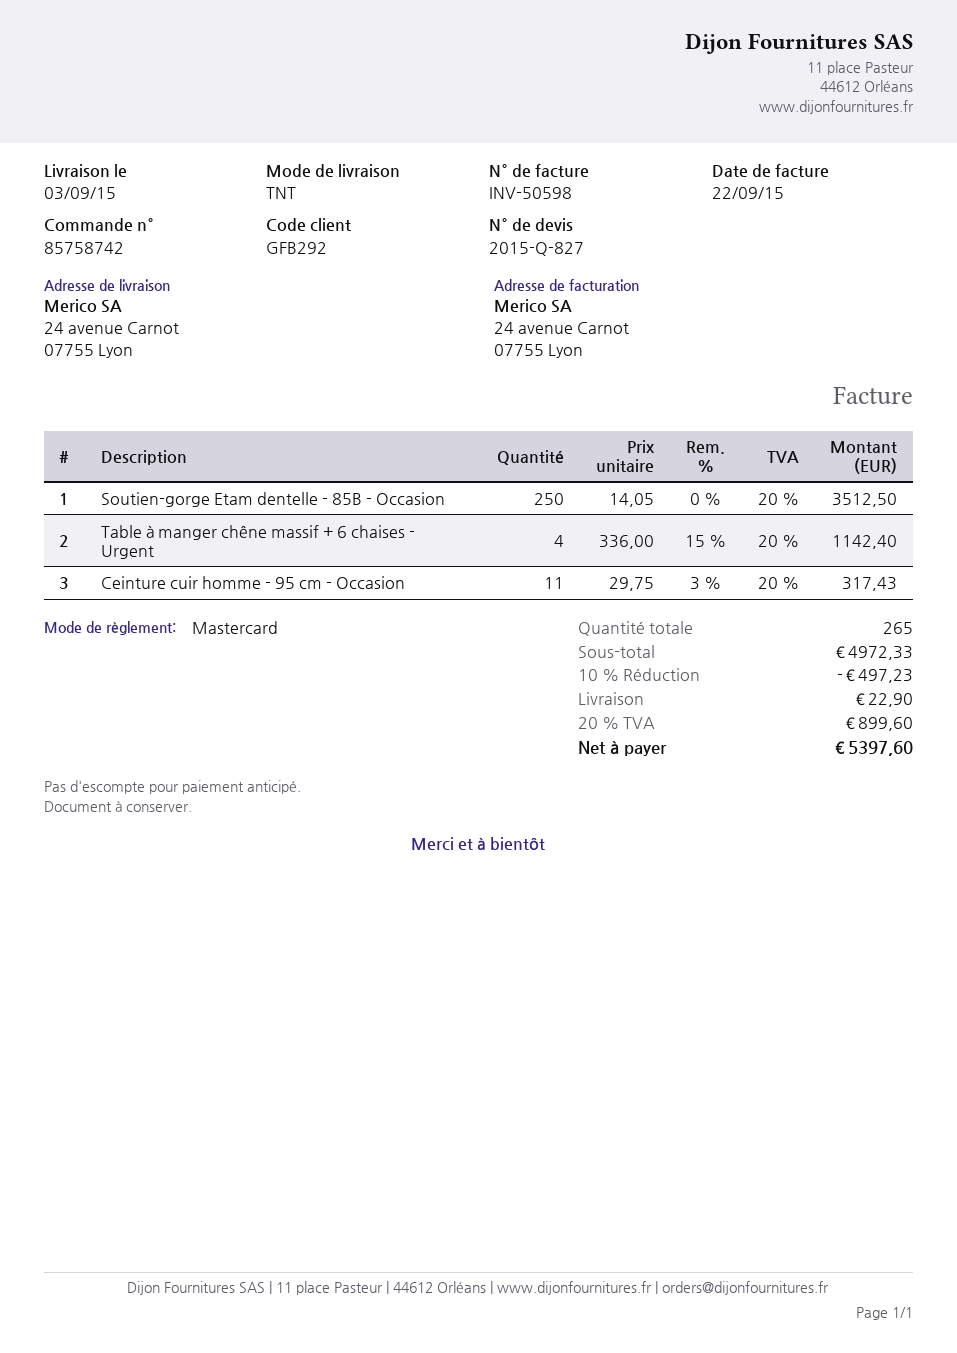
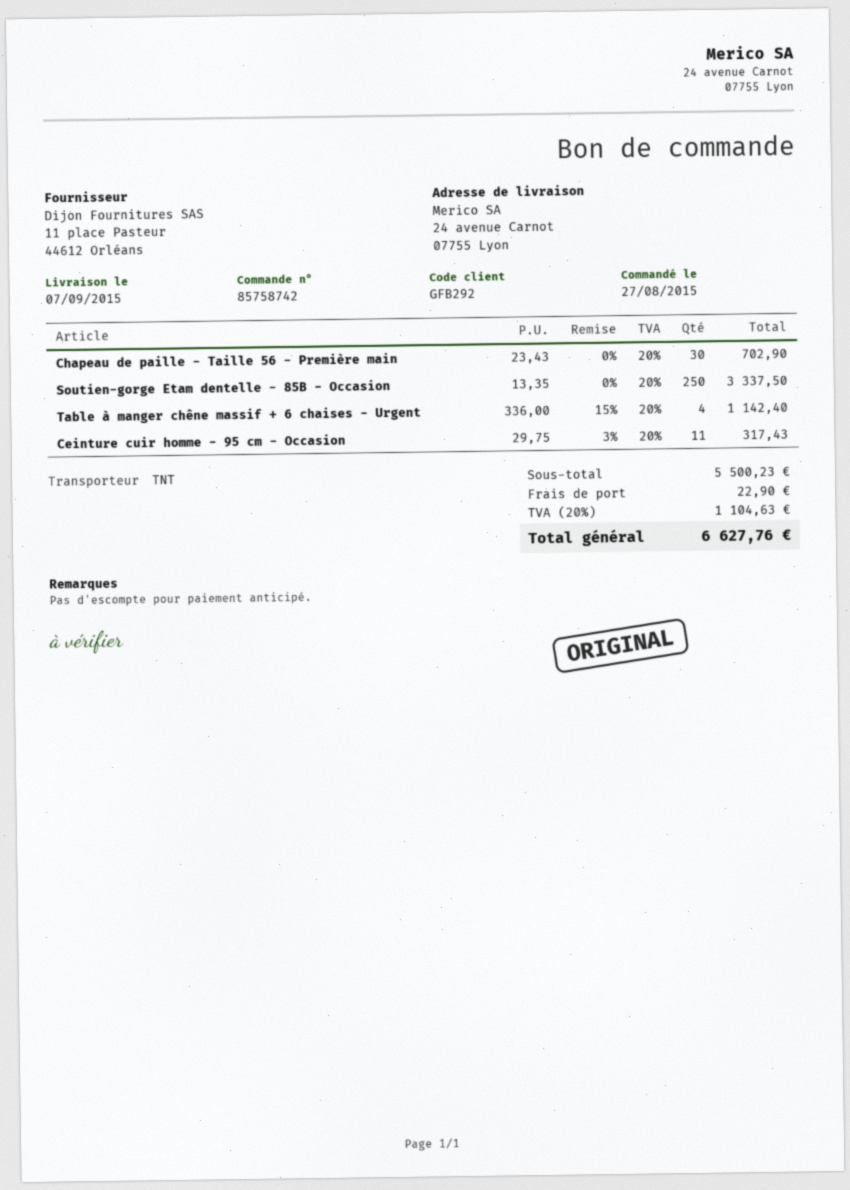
delivery date: 2015-09-03 -> 2015-09-07
Soutien-gorge Etam dentelle - 85B - Occasion: 250 x 14.05 = 3512.50 -> 250 x 13.35 = 3337.50
Chapeau de paille - Taille 56 - Première main: none -> 30 x 23.43 = 702.90
subtotal: 4972.33 -> 5500.23
discount: 10% = 497.23 -> none
tax: 20% = 899.60 -> 20% = 1104.63
total: 5397.60 -> 6627.76

